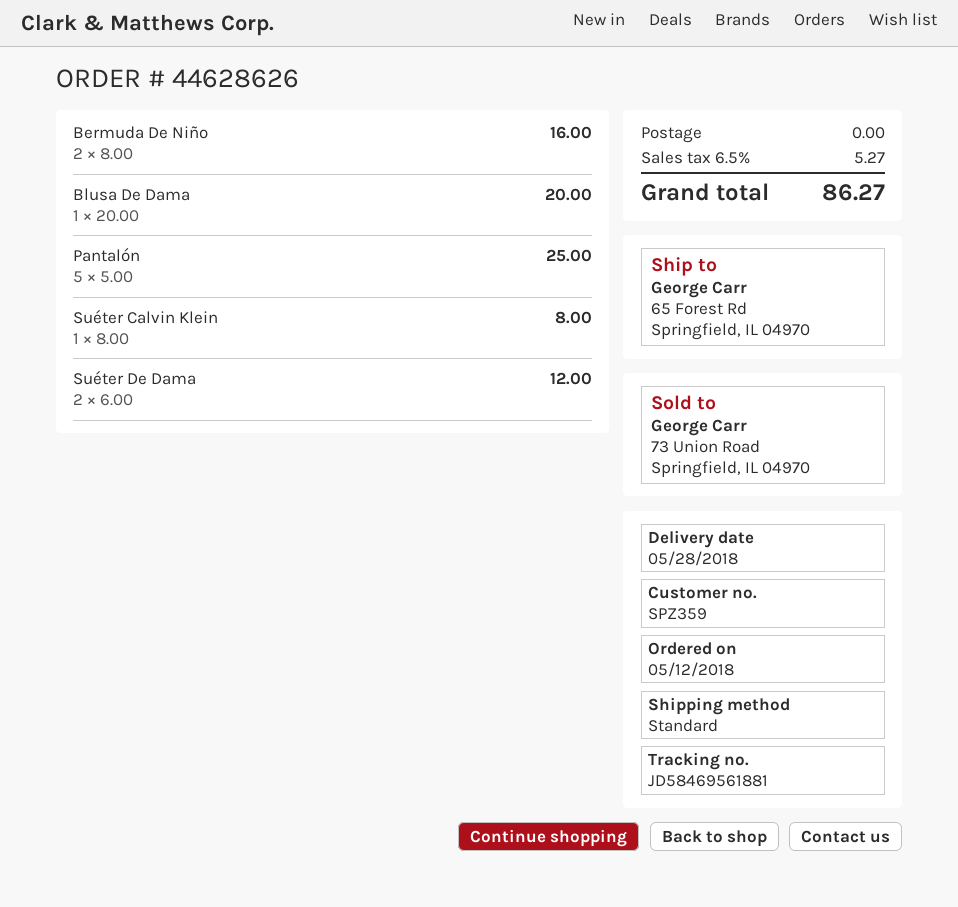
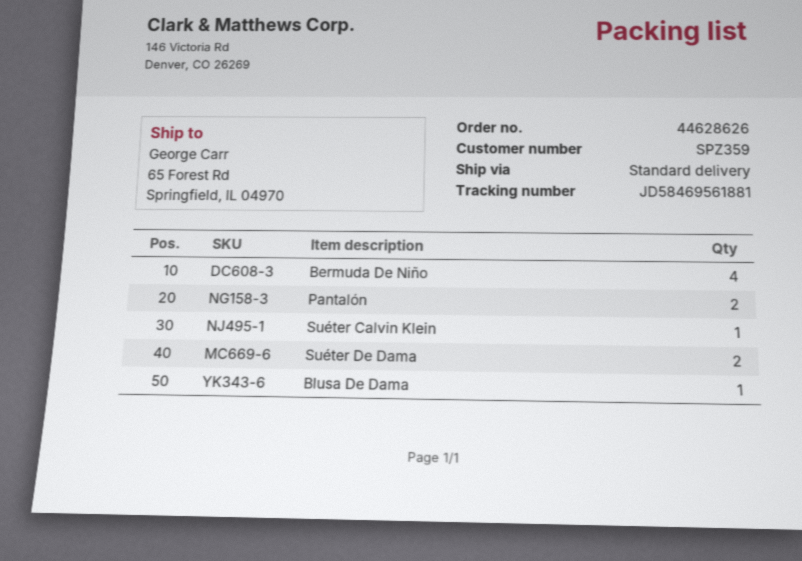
Bermuda De Niño: 2 -> 4
Pantalón: 5 -> 2

